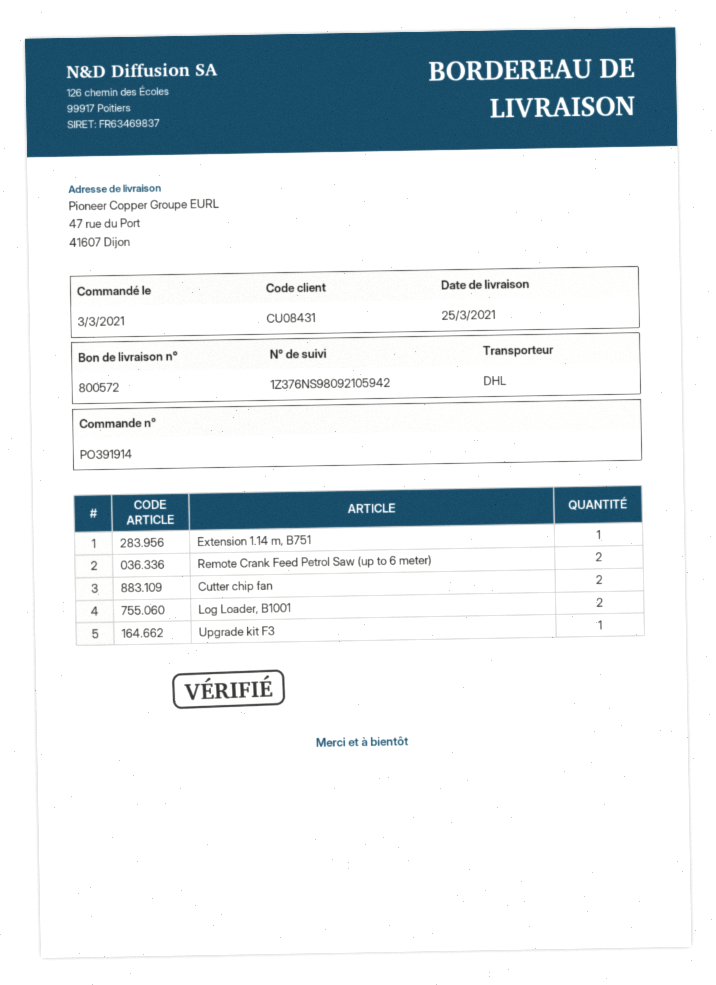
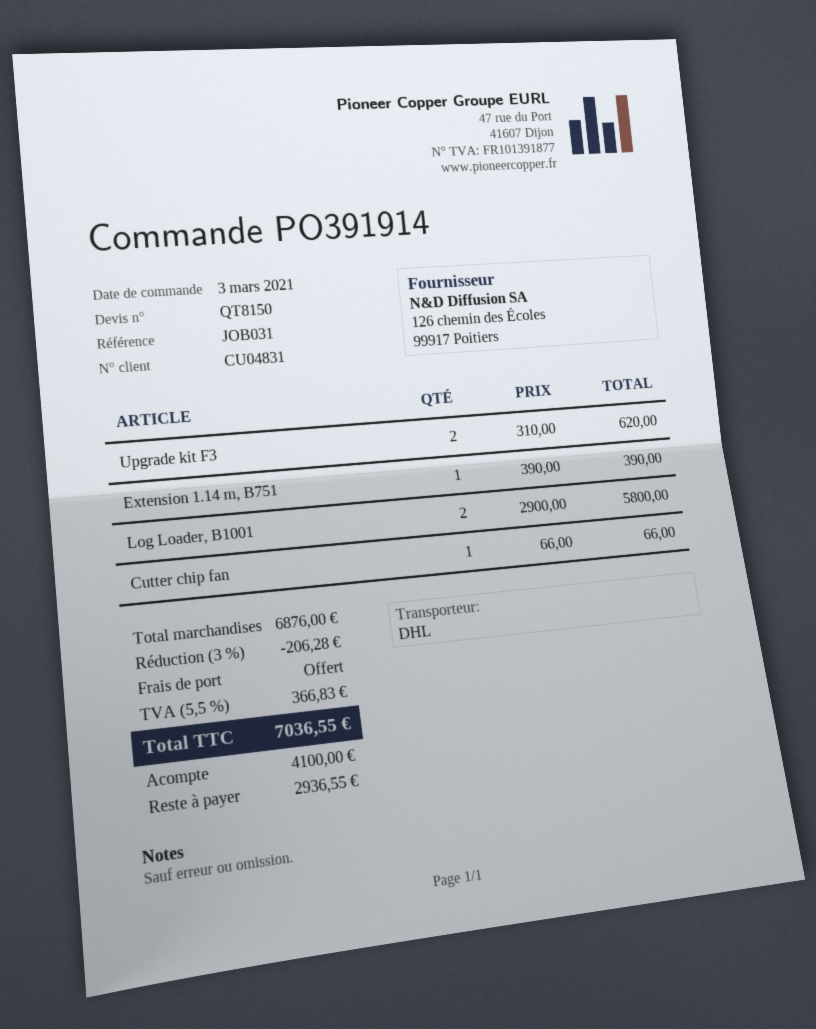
customer number: CU08431 -> CU04831
Remote Crank Feed Petrol Saw (up to 6 meter): 2 -> none
Cutter chip fan: 2 -> 1
Upgrade kit F3: 1 -> 2

